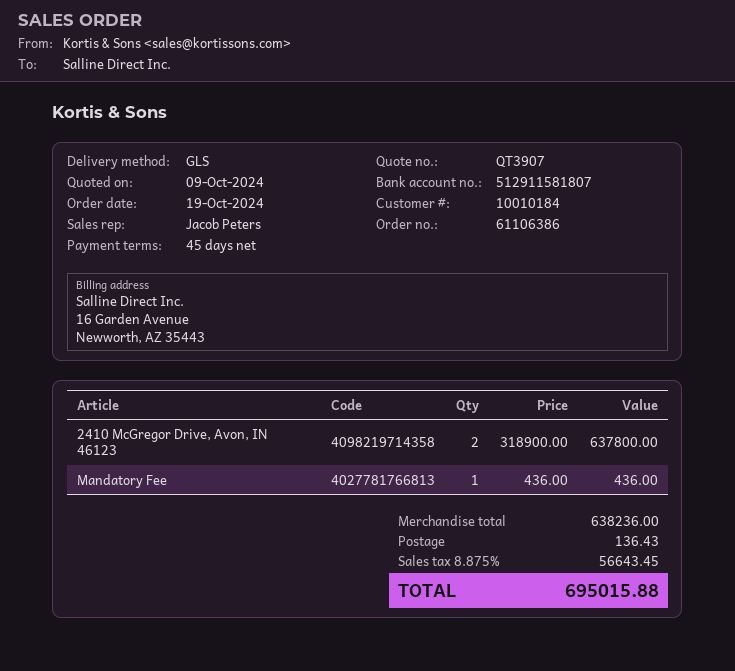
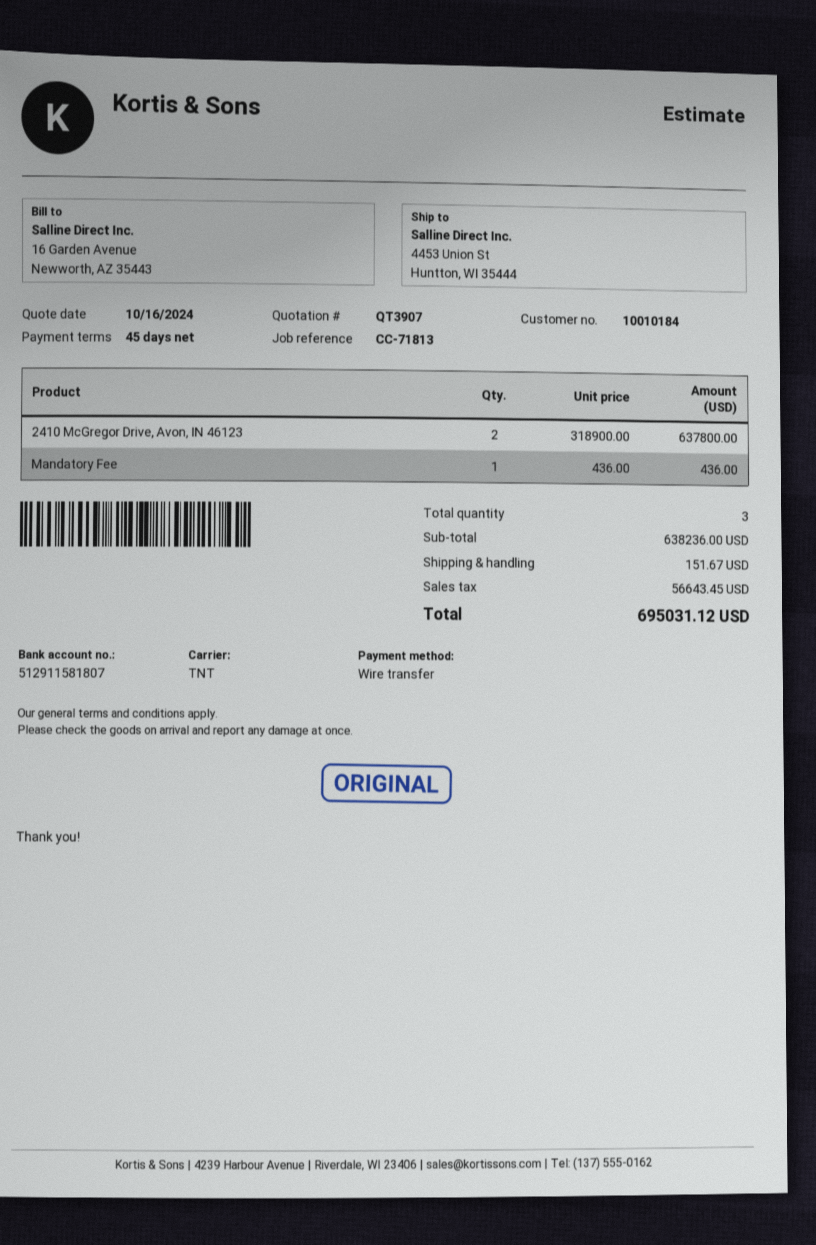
quote date: 2024-10-09 -> 2024-10-16
shipping method: GLS -> TNT
shipping: 136.43 -> 151.67
total: 695015.88 -> 695031.12

